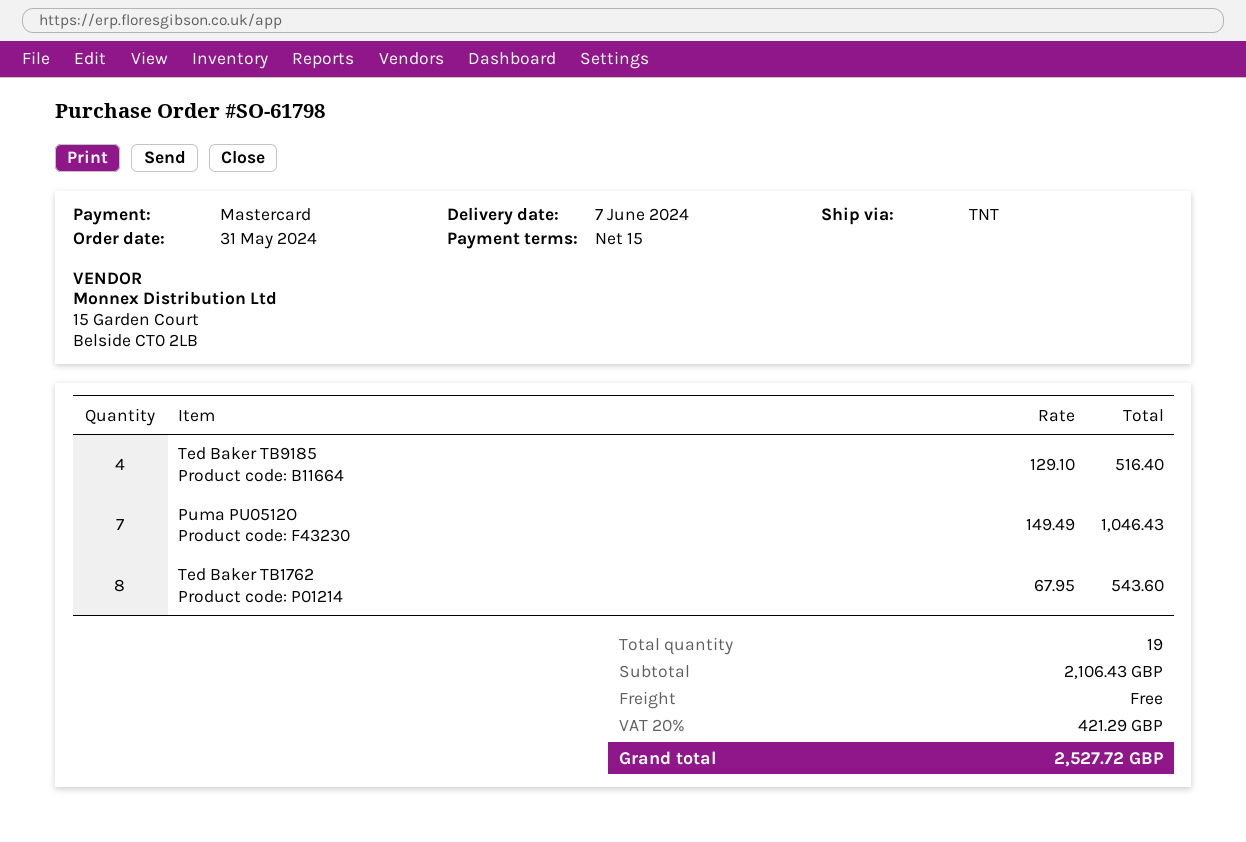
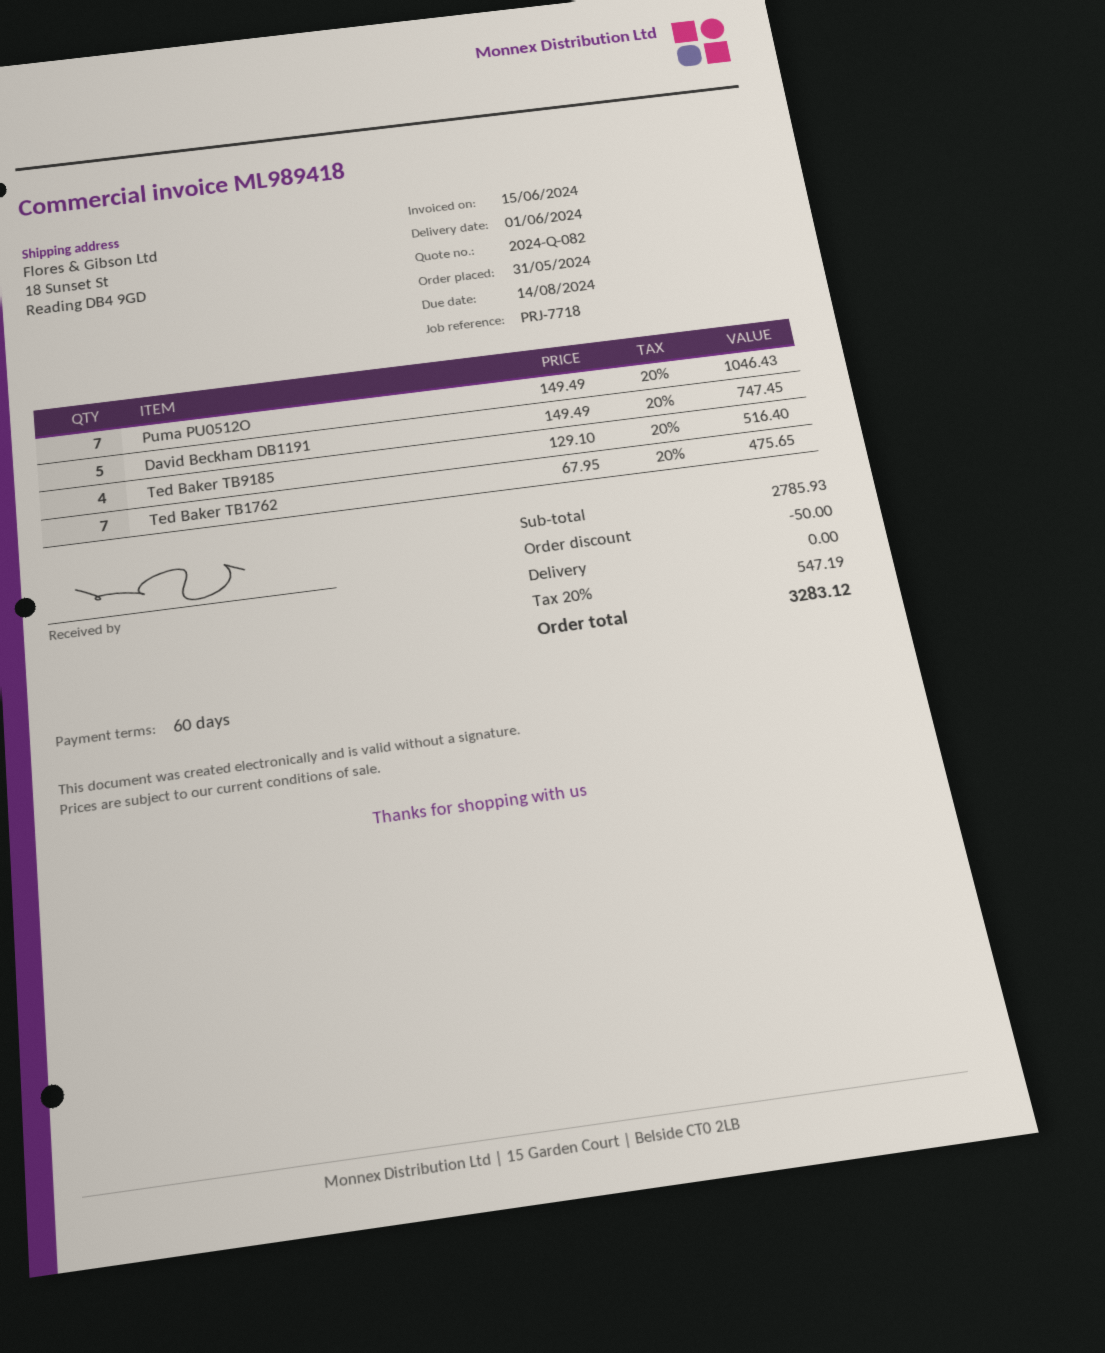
delivery date: 2024-06-07 -> 2024-06-01
payment terms: 15 days -> 60 days
Ted Baker TB1762: 8 x 67.95 = 543.60 -> 7 x 67.95 = 475.65
David Beckham DB1191: none -> 5 x 149.49 = 747.45
subtotal: 2106.43 -> 2785.93
discount: none -> 50.00
tax: 20% = 421.29 -> 20% = 547.19
total: 2527.72 -> 3283.12

